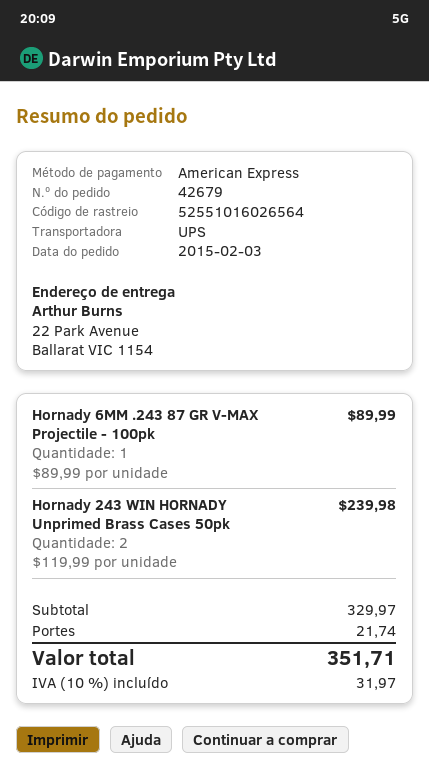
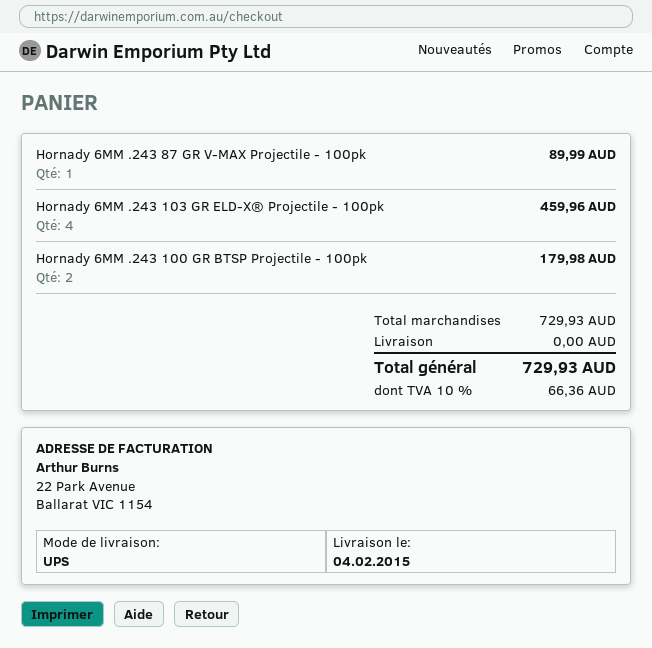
Hornady 243 WIN HORNADY Unprimed Brass Cases 50pk: 2 for 239.98 -> none
Hornady 6MM .243 103 GR ELD-X® Projectile - 100pk: none -> 4 for 459.96
Hornady 6MM .243 100 GR BTSP Projectile - 100pk: none -> 2 for 179.98
subtotal: 329.97 -> 729.93
shipping: 21.74 -> 0.00
tax: 10% = 31.97 -> 10% = 66.36
total: 351.71 -> 729.93

